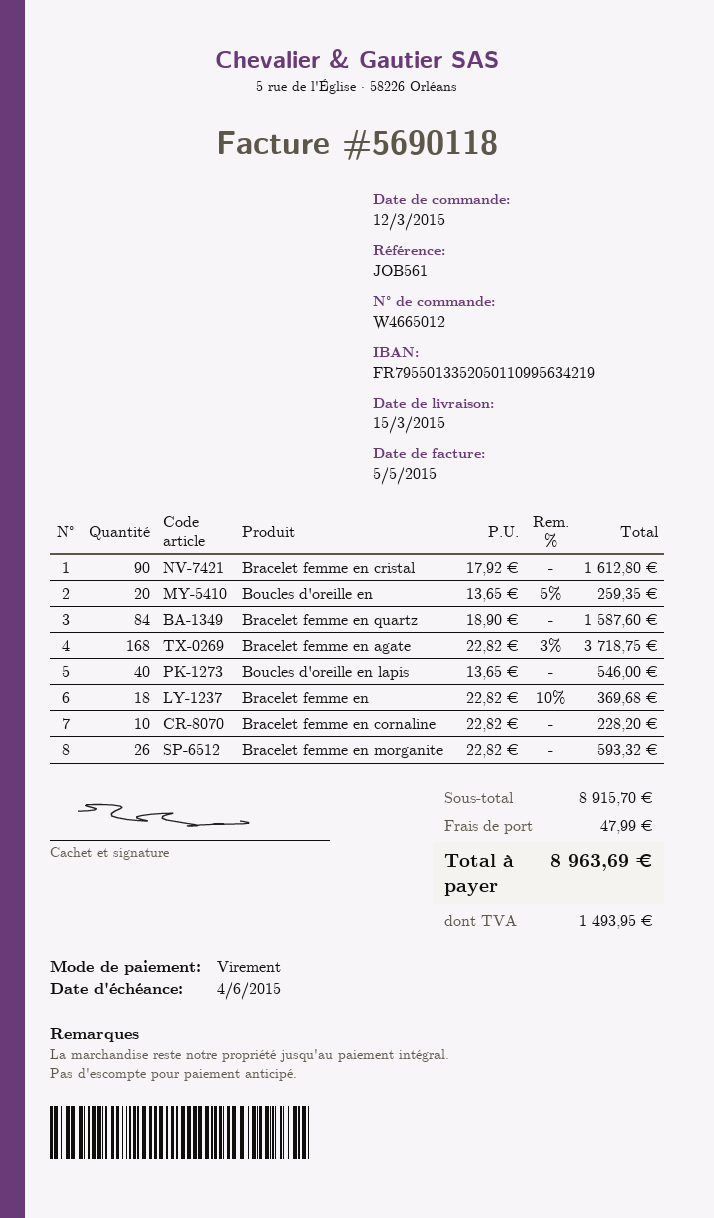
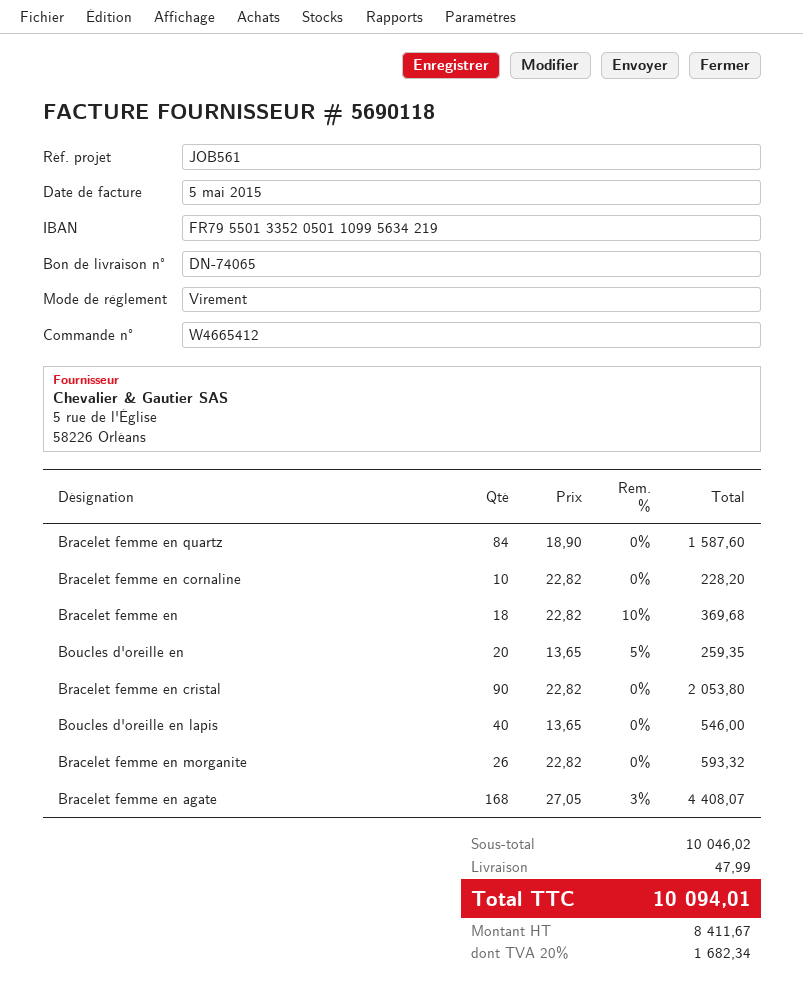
order number: W4665012 -> W4665412
Bracelet femme en cristal: 90 x 17.92 = 1612.80 -> 90 x 22.82 = 2053.80
Bracelet femme en agate: 168 x 22.82 - 3% = 3718.75 -> 168 x 27.05 - 3% = 4408.07
subtotal: 8915.70 -> 10046.02
tax: 1493.95 -> 1682.34
total: 8963.69 -> 10094.01

